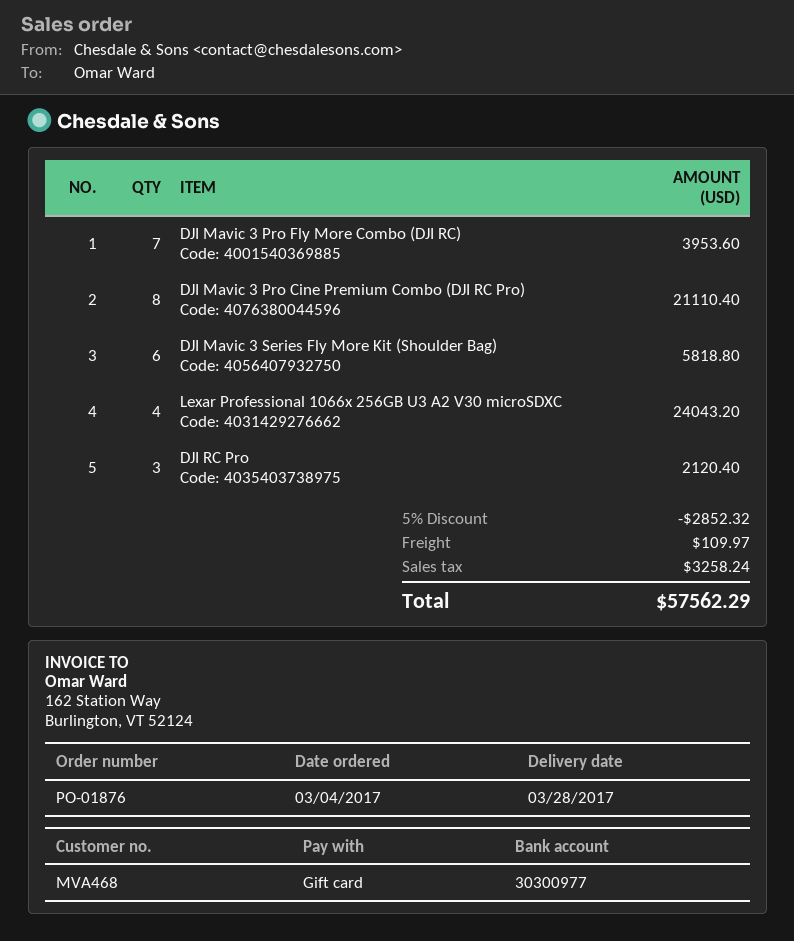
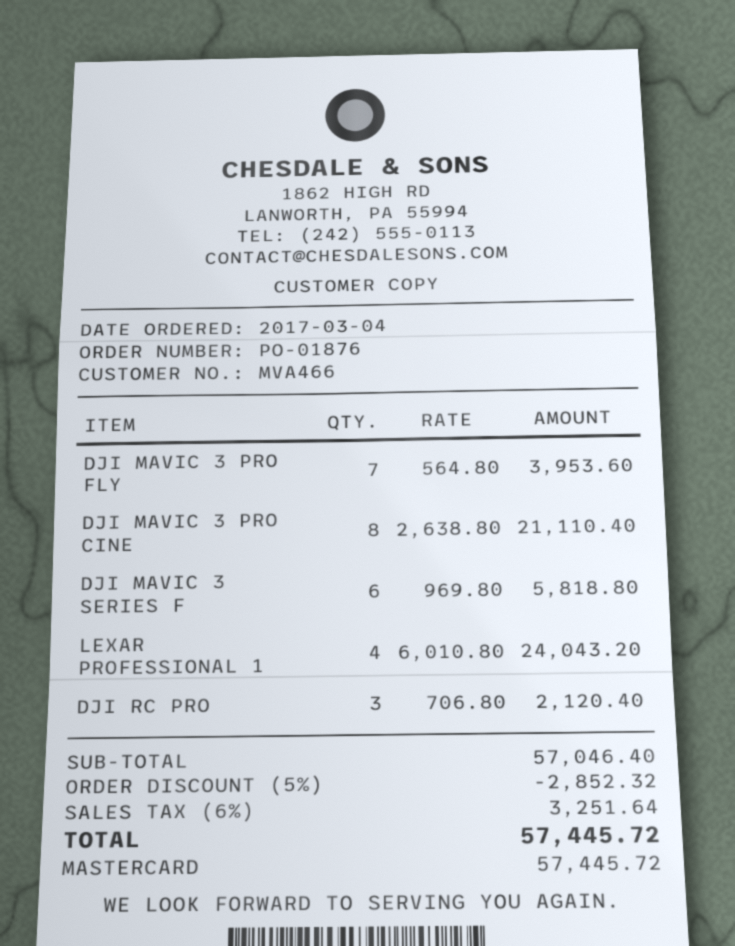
customer number: MVA468 -> MVA466
payment method: gift card -> Mastercard
shipping: 109.97 -> none
tax: 3258.24 -> 3251.64
total: 57562.29 -> 57445.72

